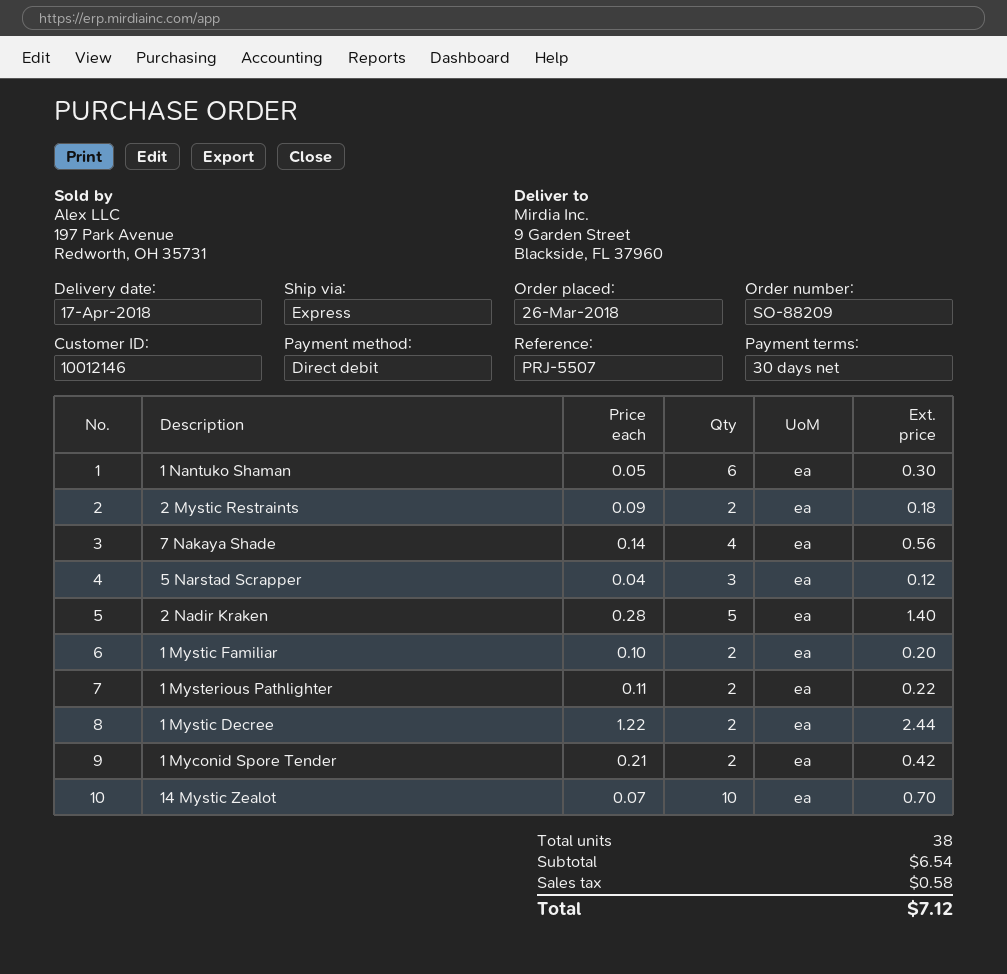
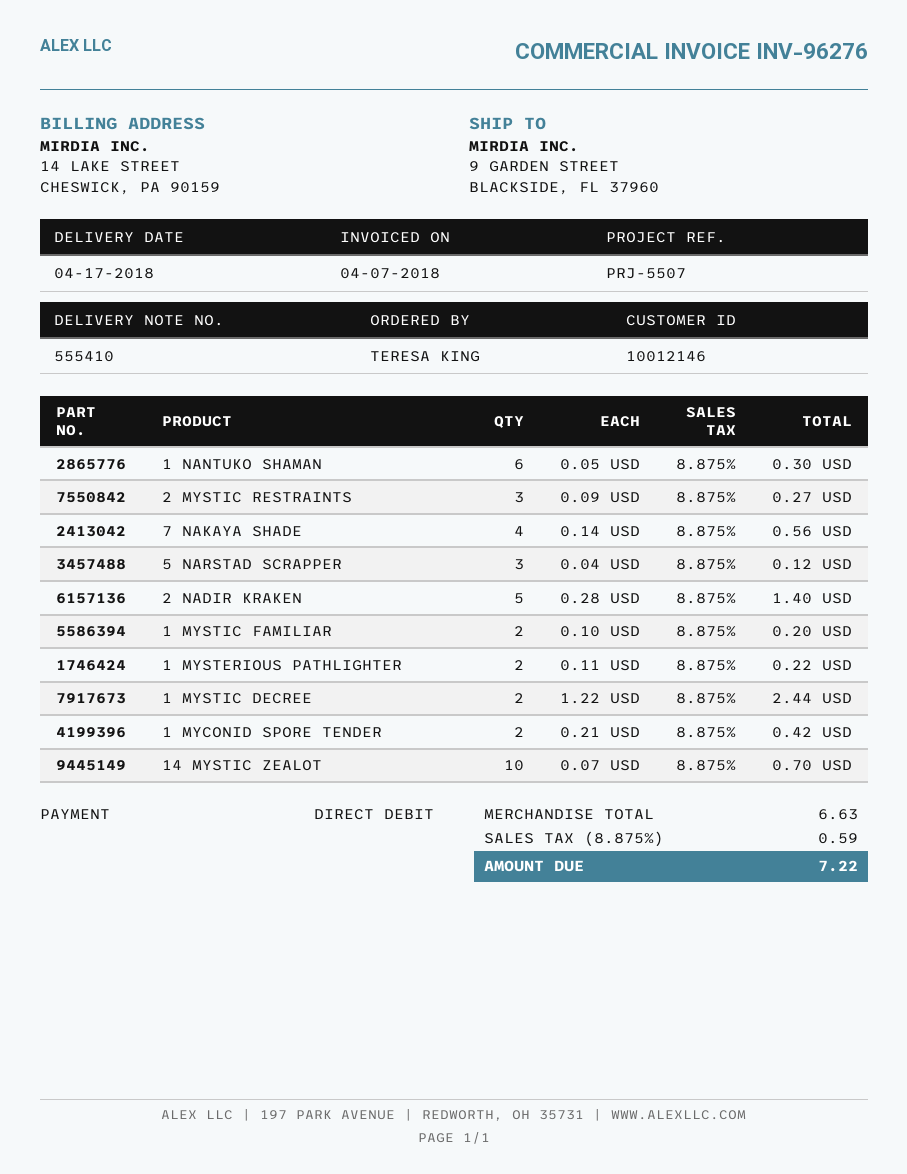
2 Mystic Restraints: 2 x 0.09 = 0.18 -> 3 x 0.09 = 0.27
subtotal: 6.54 -> 6.63
tax: 0.58 -> 0.59
total: 7.12 -> 7.22

